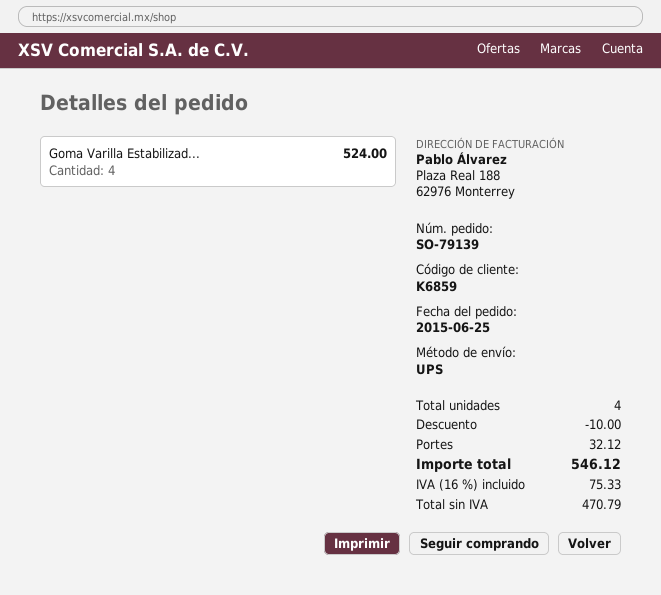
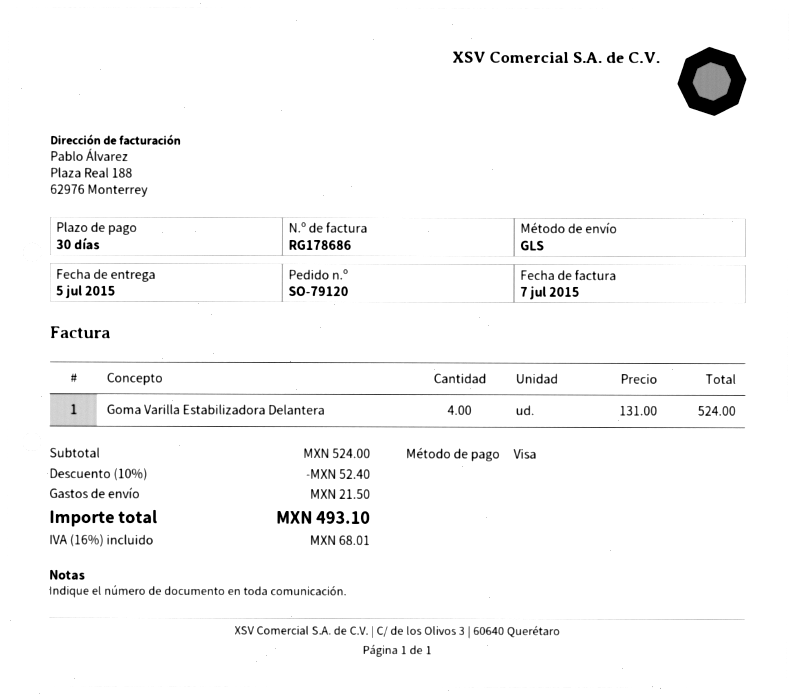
order number: SO-79139 -> SO-79120
shipping method: UPS -> GLS
discount: 10.00 -> 52.40
shipping: 32.12 -> 21.50
tax: 16% = 75.33 -> 16% = 68.01
total: 546.12 -> 493.10

